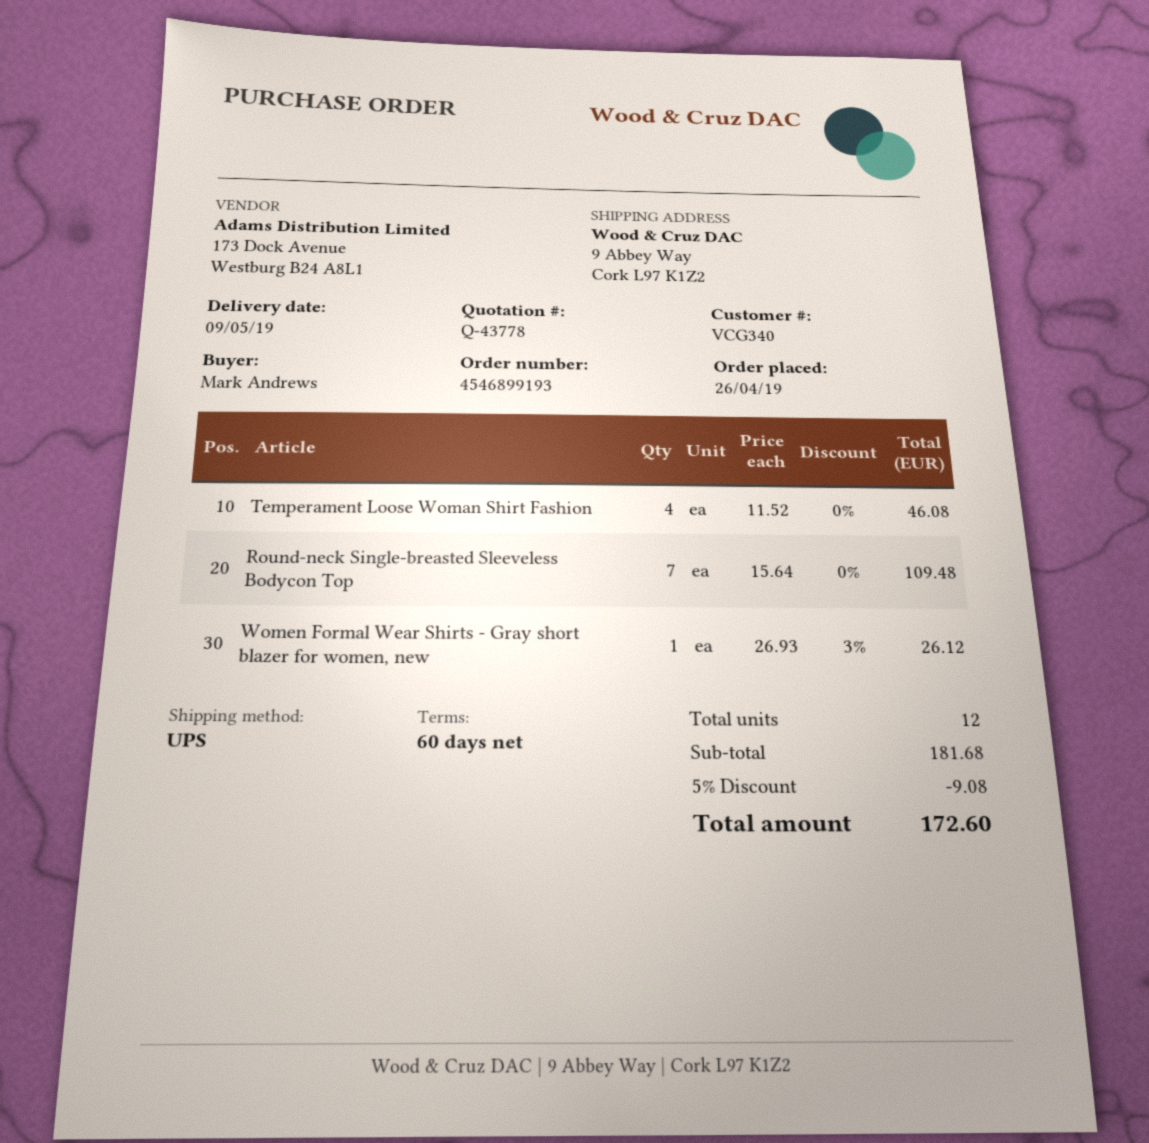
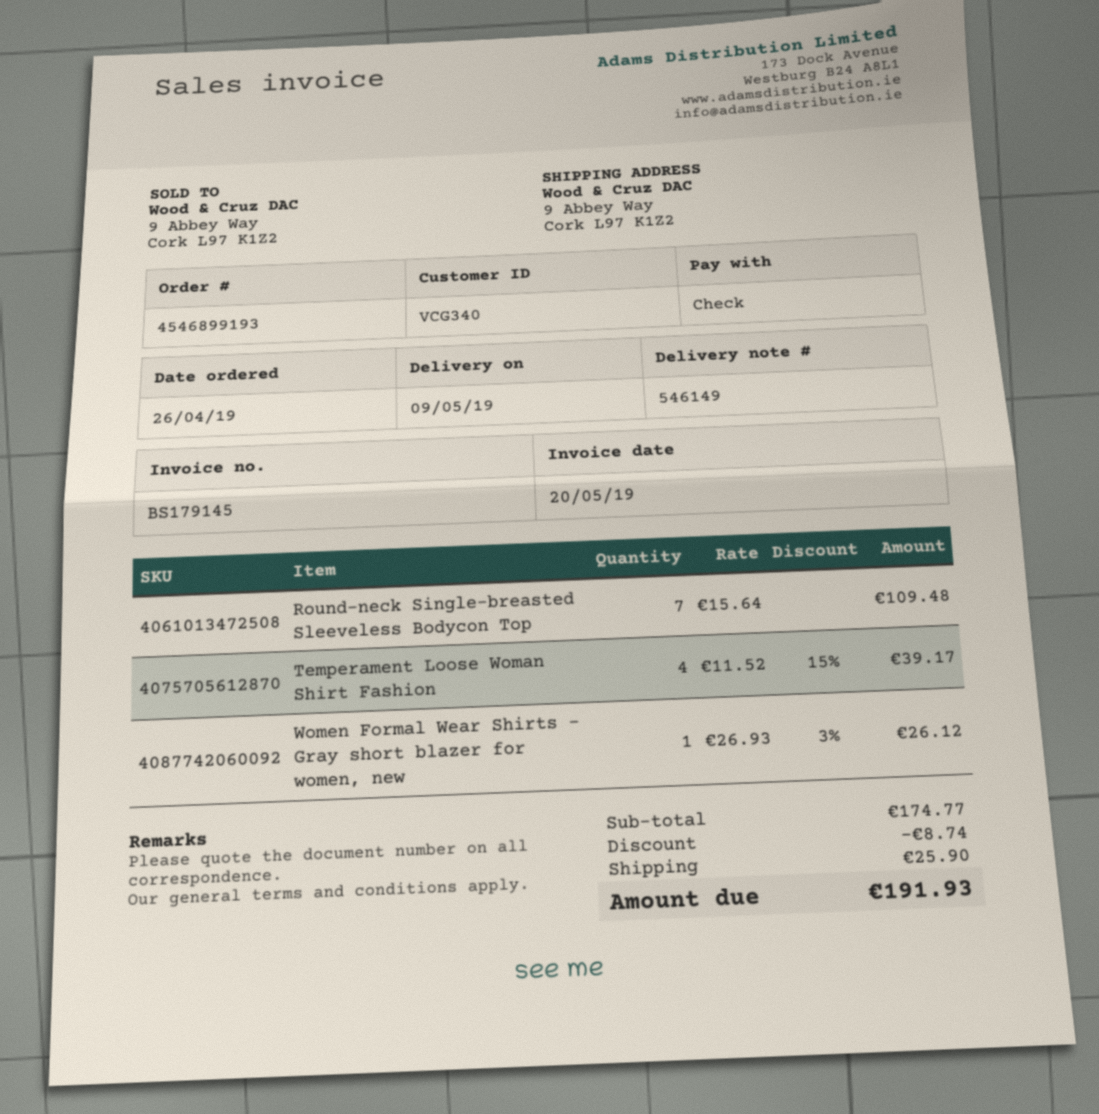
Temperament Loose Woman Shirt Fashion: 4 x 11.52 = 46.08 -> 4 x 11.52 - 15% = 39.17
subtotal: 181.68 -> 174.77
discount: 9.08 -> 8.74
shipping: none -> 25.90
total: 172.60 -> 191.93

